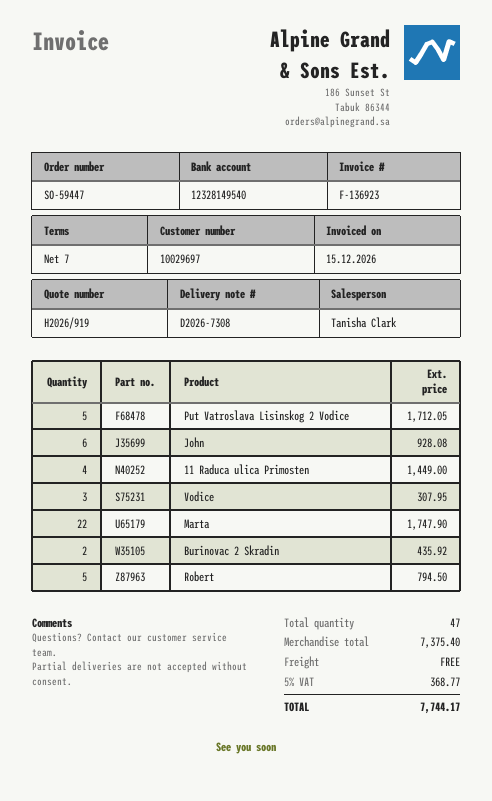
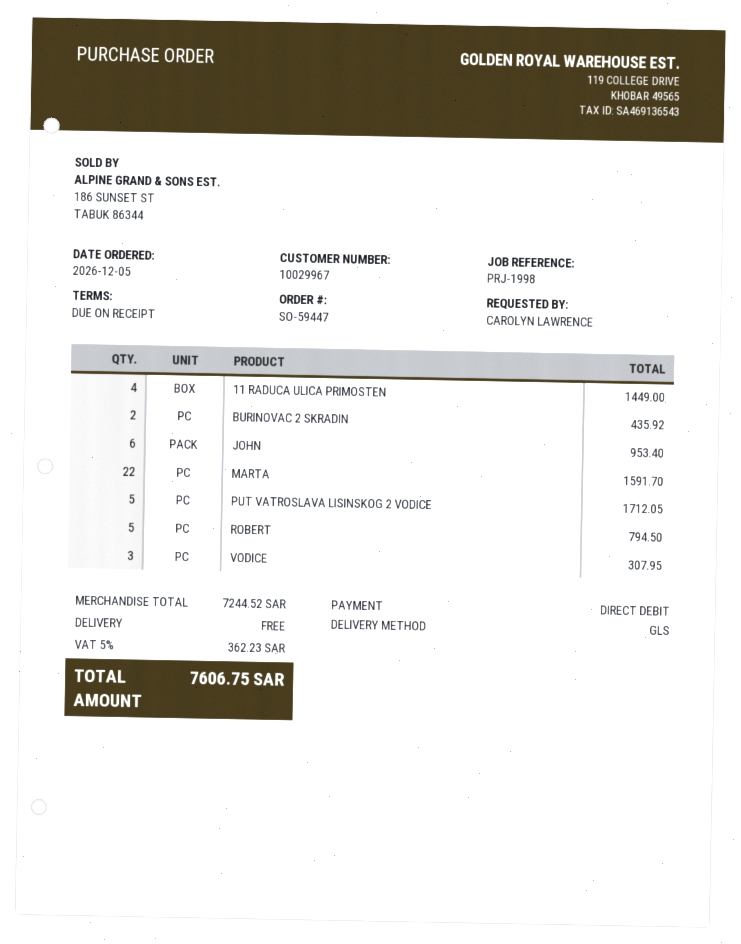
payment terms: 7 days -> on receipt
customer number: 10029697 -> 10029967
John: 6 for 928.08 -> 6 for 953.40
Marta: 22 for 1747.90 -> 22 for 1591.70
subtotal: 7375.40 -> 7244.52
tax: 5% = 368.77 -> 5% = 362.23
total: 7744.17 -> 7606.75

